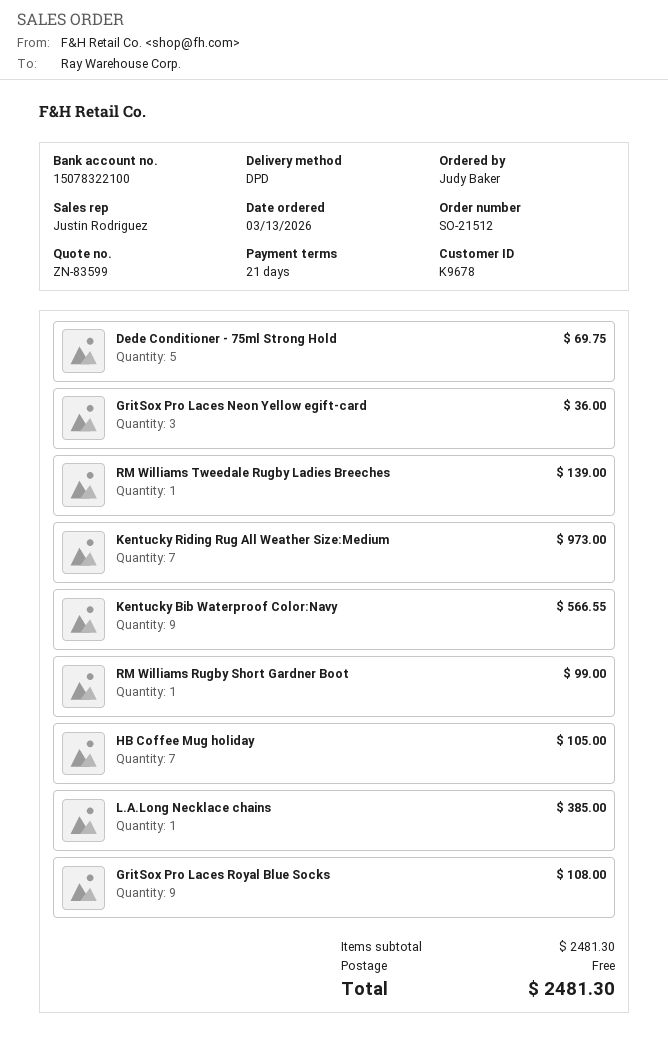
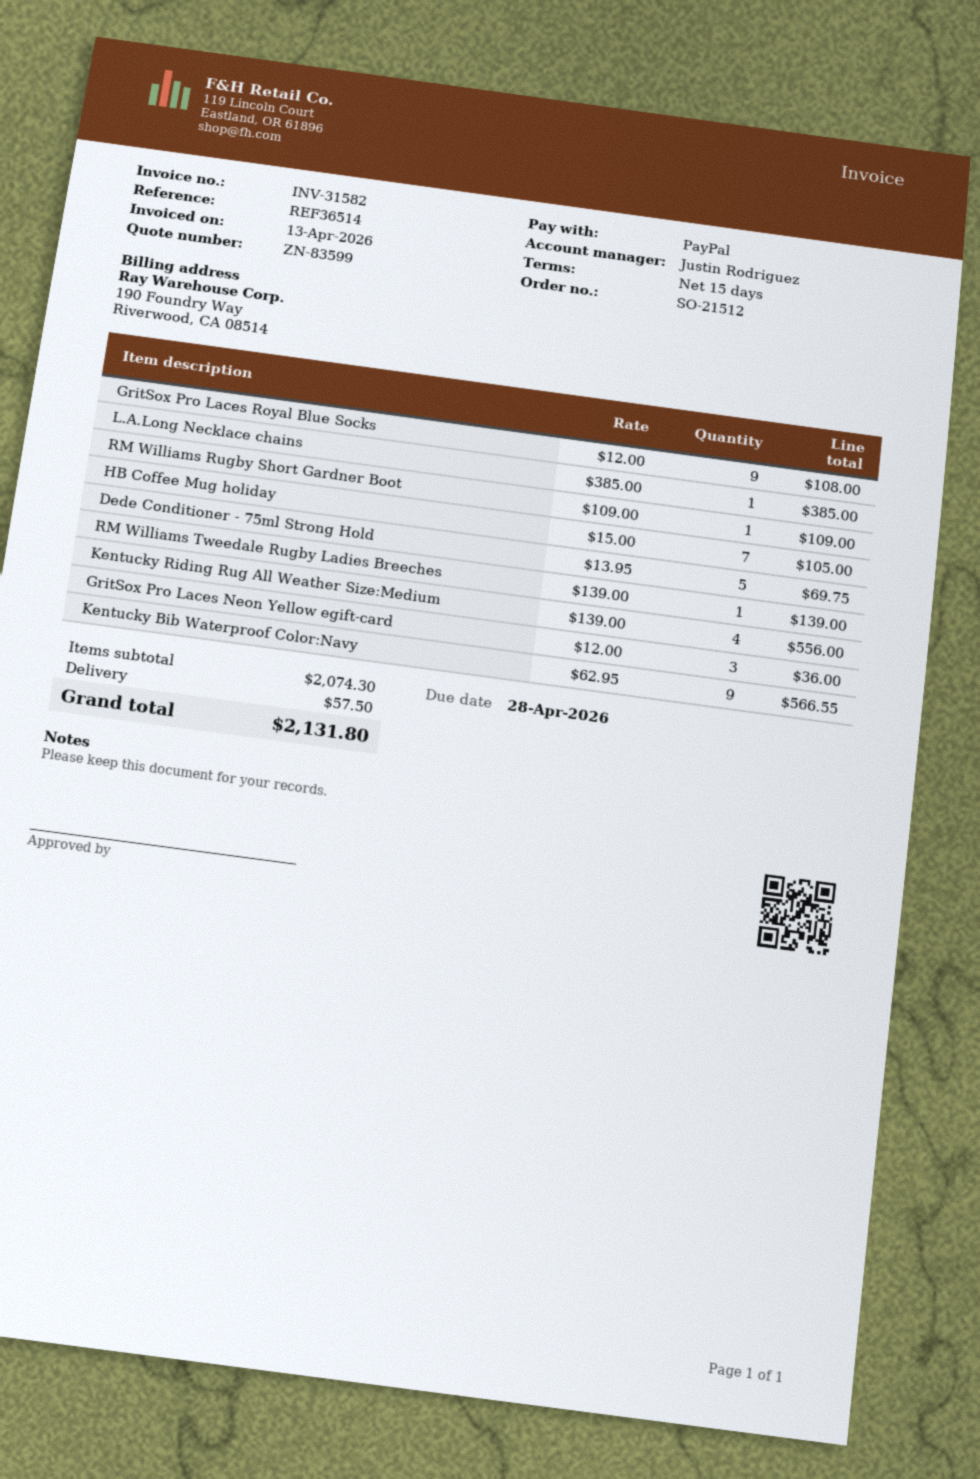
payment terms: 21 days -> 15 days
Kentucky Riding Rug All Weather Size:Medium: 7 for 973.00 -> 4 for 556.00
RM Williams Rugby Short Gardner Boot: 1 for 99.00 -> 1 for 109.00
subtotal: 2481.30 -> 2074.30
shipping: 0.00 -> 57.50
total: 2481.30 -> 2131.80

